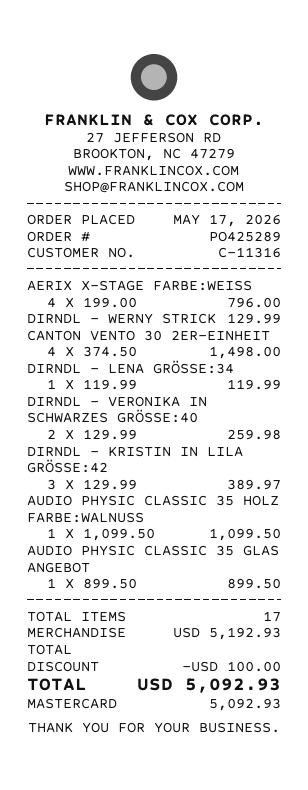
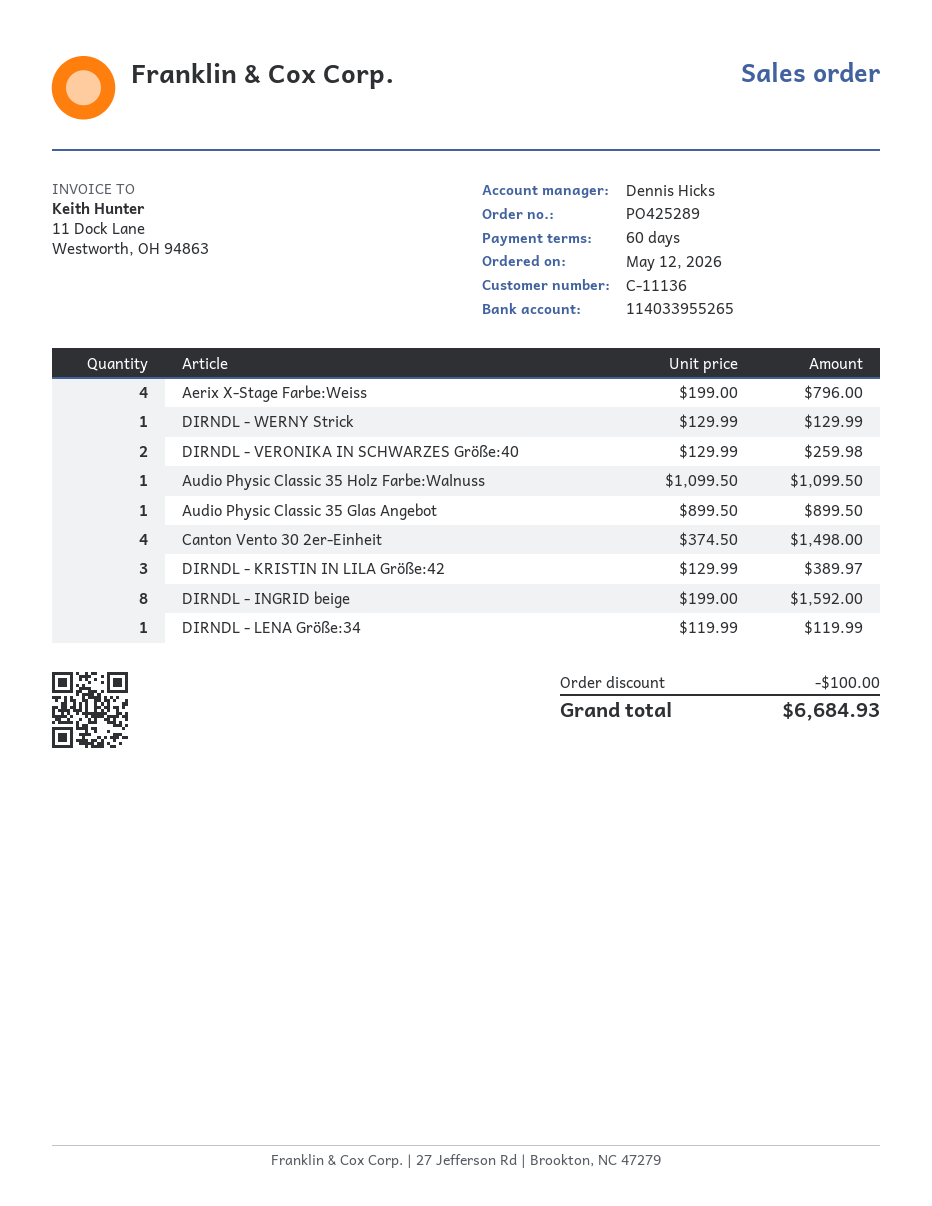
order date: 2026-05-17 -> 2026-05-12
customer number: C-11316 -> C-11136
DIRNDL - INGRID beige: none -> 8 x 199.00 = 1592.00
total: 5092.93 -> 6684.93

